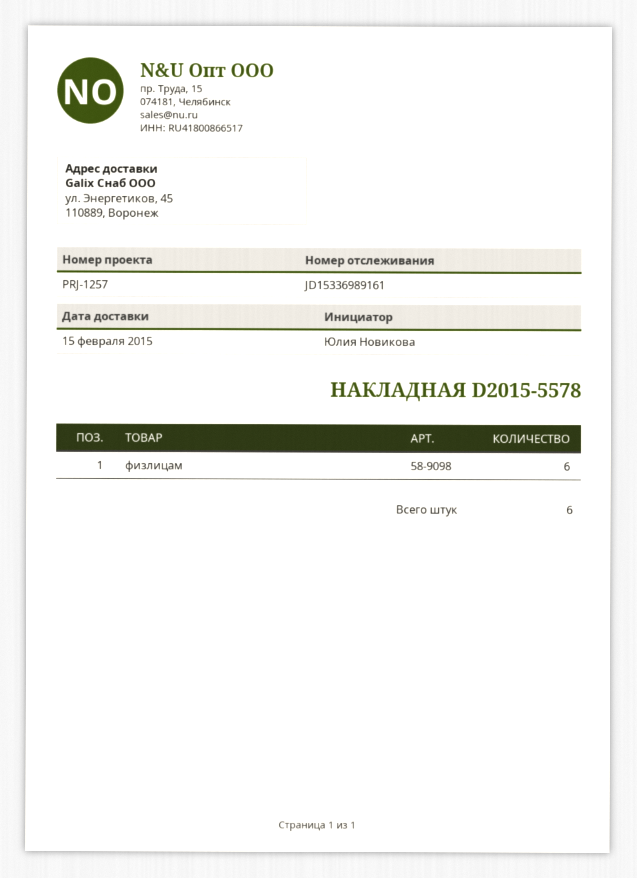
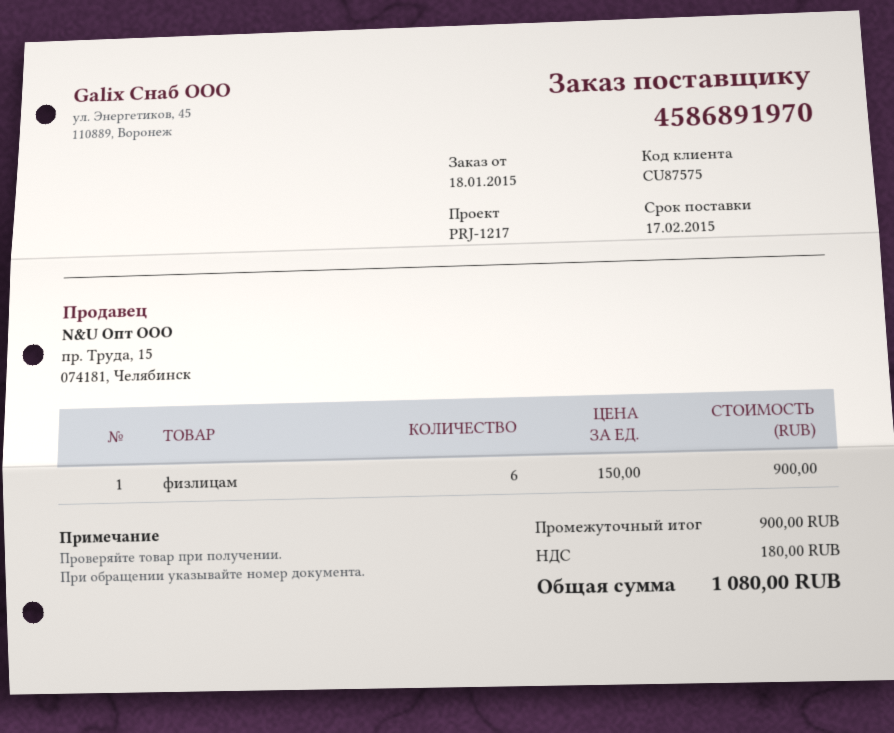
delivery date: 2015-02-15 -> 2015-02-17
reference: PRJ-1257 -> PRJ-1217

